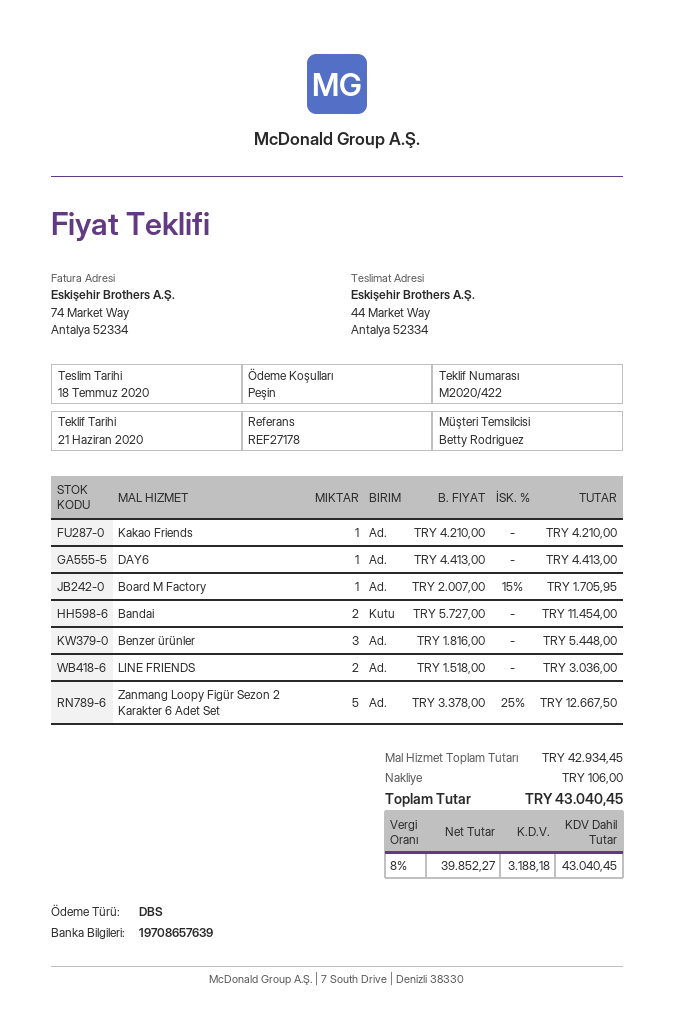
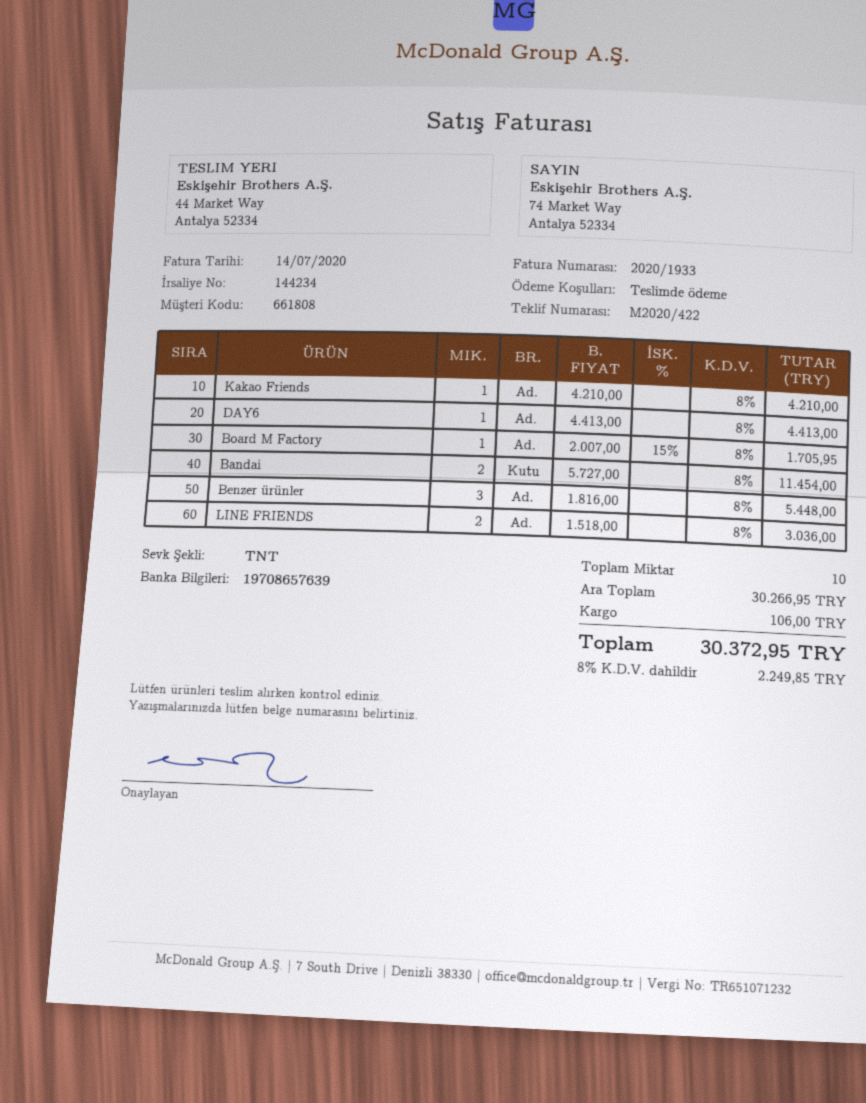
Zanmang Loopy Figür Sezon 2 Karakter 6 Adet Set: 5 x 3378.00 - 25% = 12667.50 -> none
subtotal: 42934.45 -> 30266.95
tax: 8% = 3188.18 -> 8% = 2249.85
total: 43040.45 -> 30372.95

